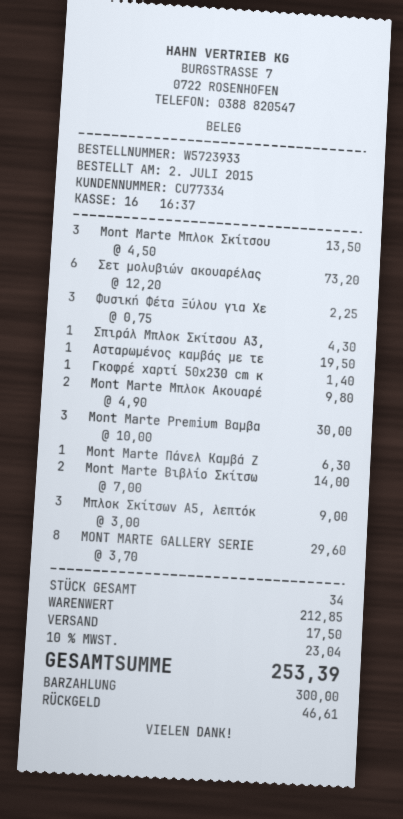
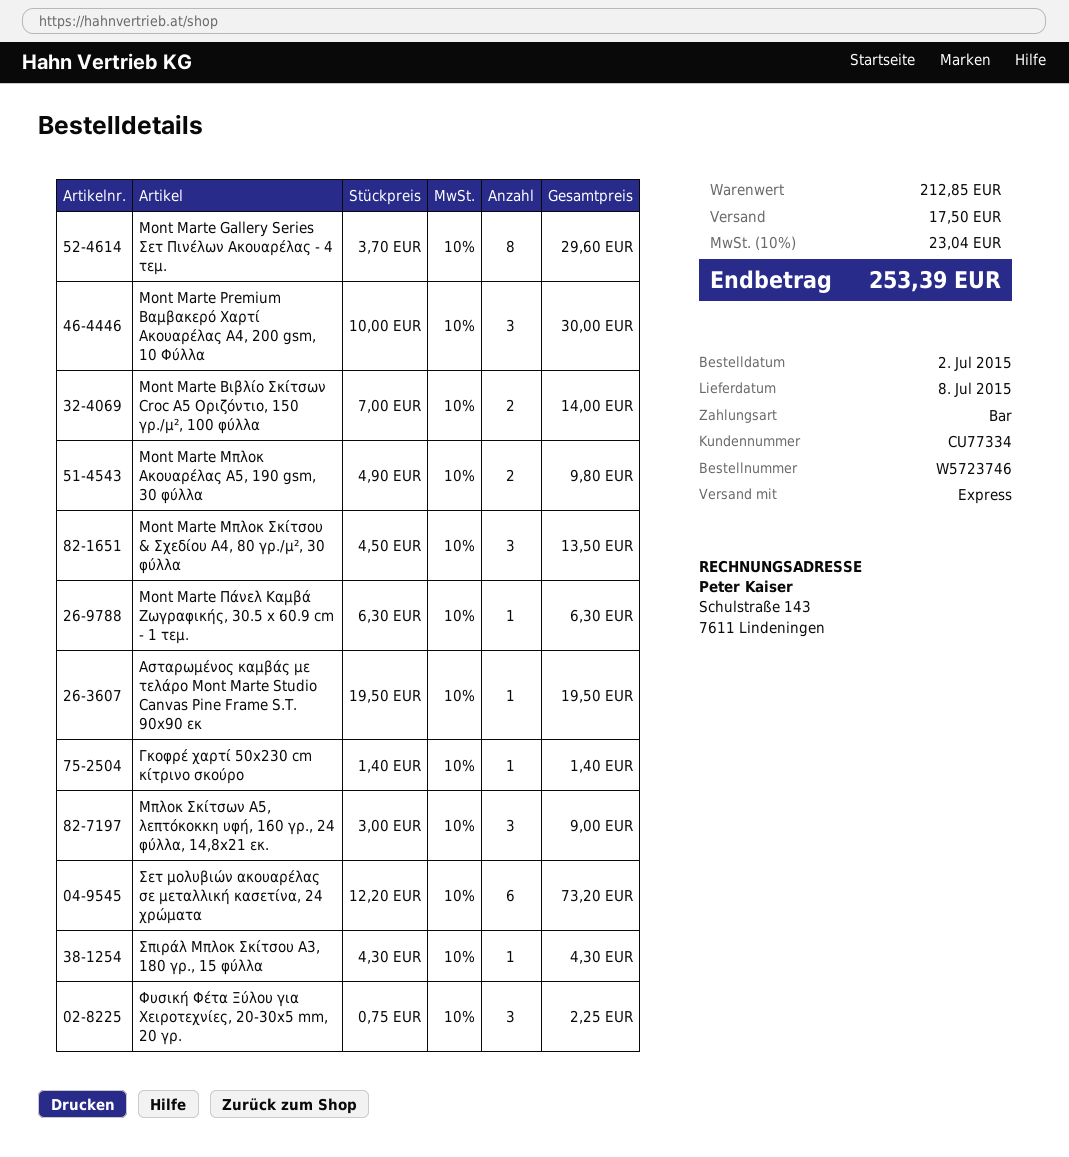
order number: W5723933 -> W5723746

